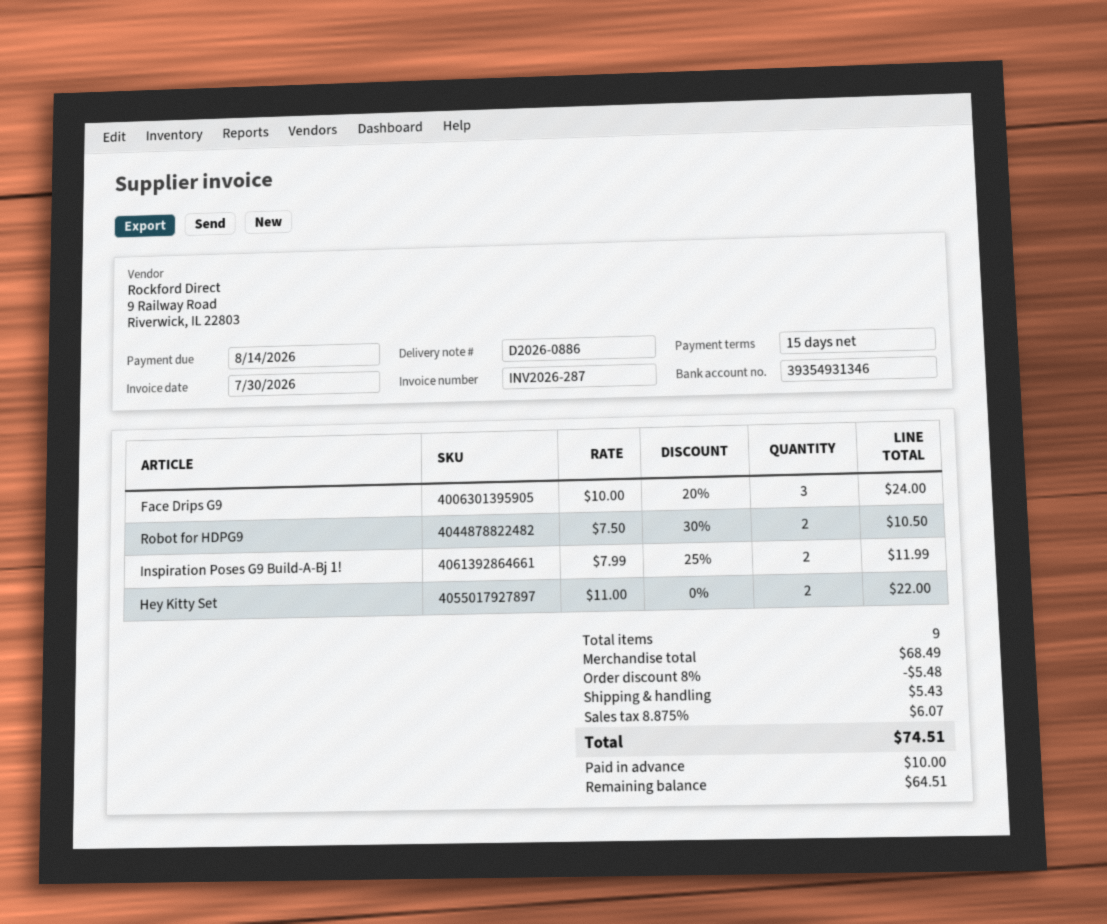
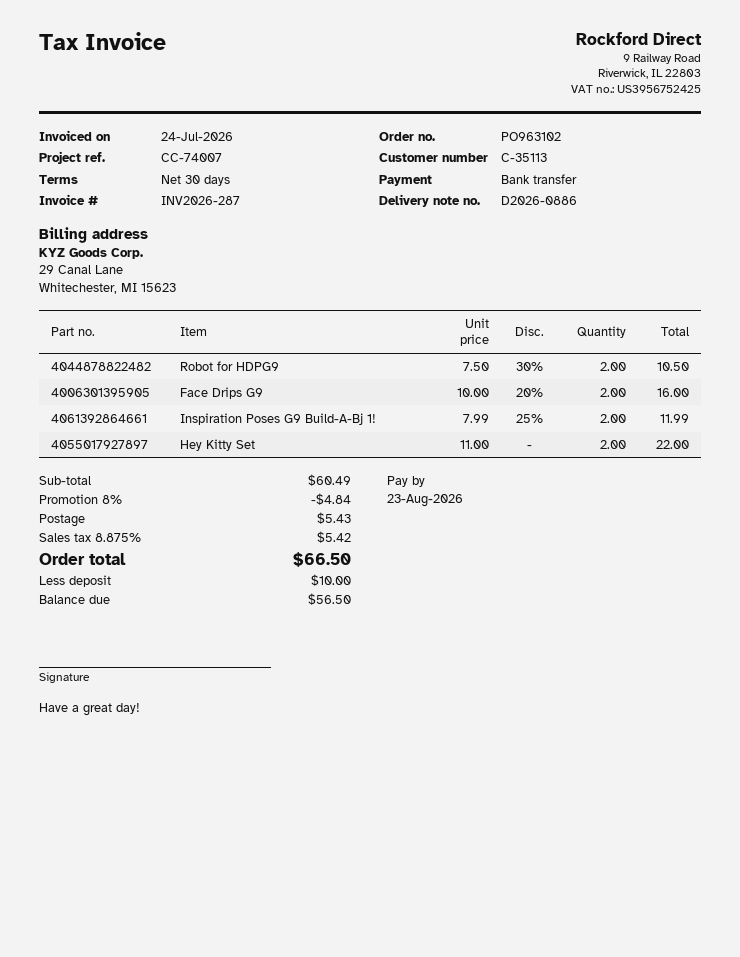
invoice date: 2026-07-30 -> 2026-07-24
payment terms: 15 days -> 30 days
due date: 2026-08-14 -> 2026-08-23
Face Drips G9: 3 x 10.00 - 20% = 24.00 -> 2 x 10.00 - 20% = 16.00
subtotal: 68.49 -> 60.49
discount: 8% = 5.48 -> 8% = 4.84
tax: 8.875% = 6.07 -> 8.875% = 5.42
total: 74.51 -> 66.50
balance: 64.51 -> 56.50

